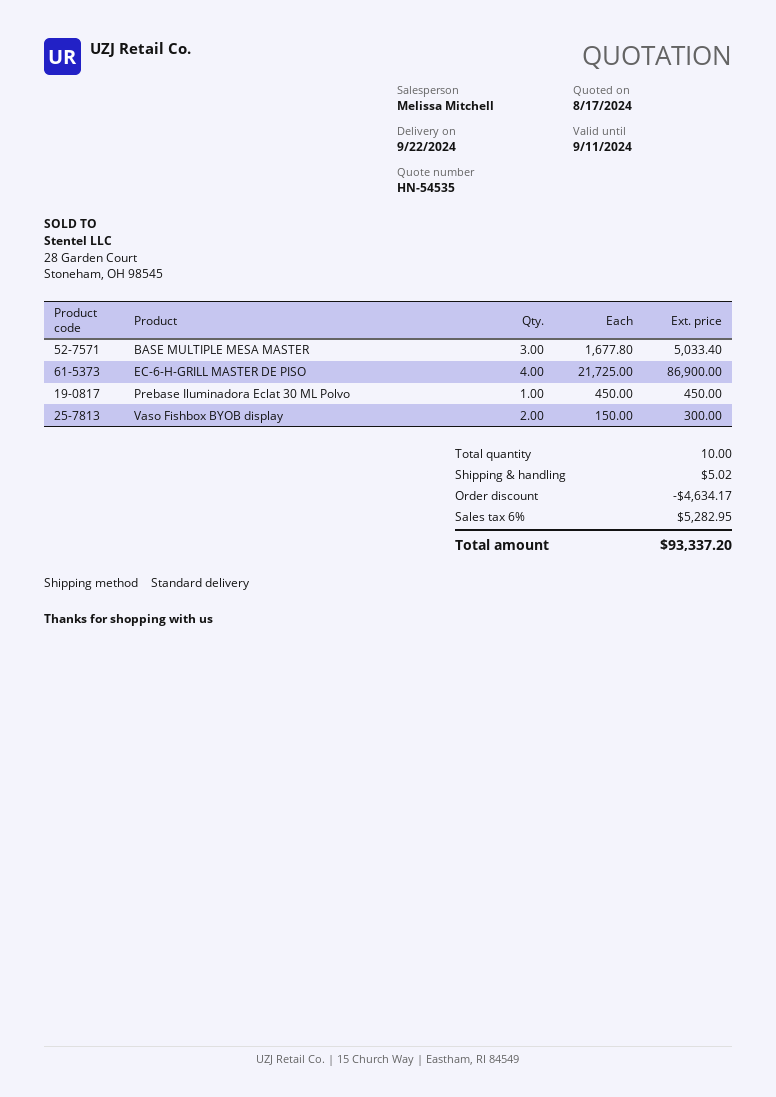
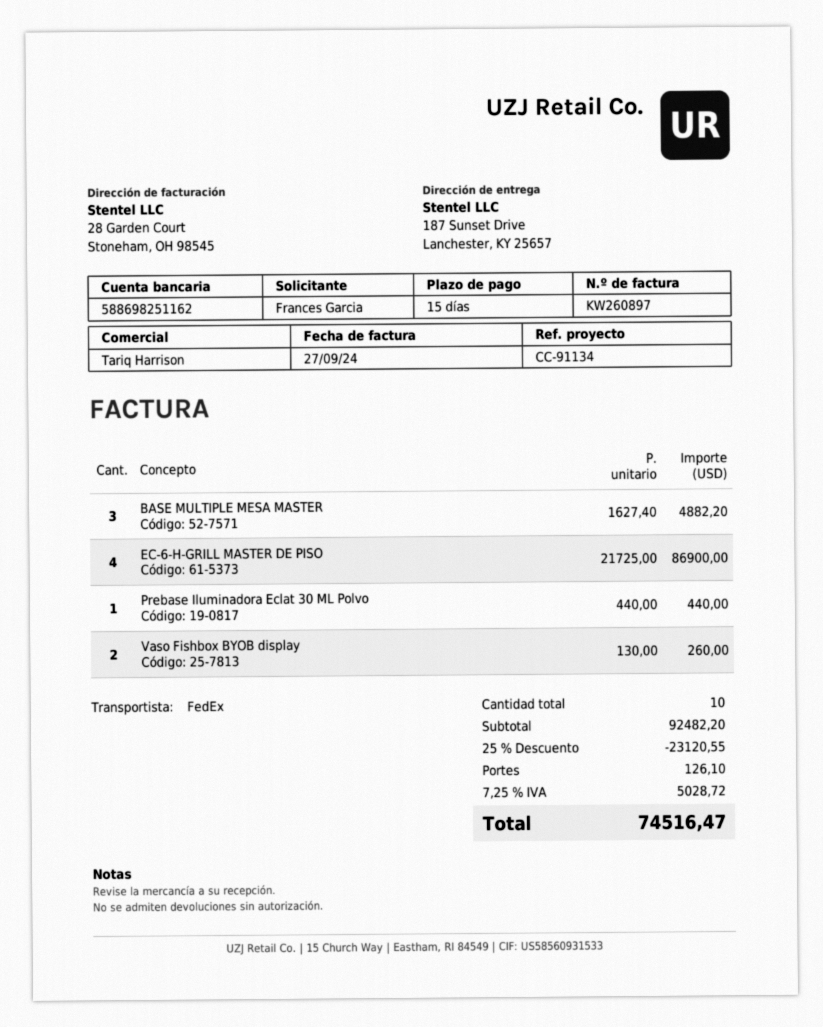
sales rep: Melissa Mitchell -> Tariq Harrison
shipping method: standard -> FedEx
BASE MULTIPLE MESA MASTER: 3 x 1677.80 = 5033.40 -> 3 x 1627.40 = 4882.20
Prebase Iluminadora Eclat 30 ML Polvo: 1 x 450.00 = 450.00 -> 1 x 440.00 = 440.00
Vaso Fishbox BYOB display: 2 x 150.00 = 300.00 -> 2 x 130.00 = 260.00
discount: 4634.17 -> 23120.55
shipping: 5.02 -> 126.10
tax: 6% = 5282.95 -> 7.25% = 5028.72
total: 93337.20 -> 74516.47

